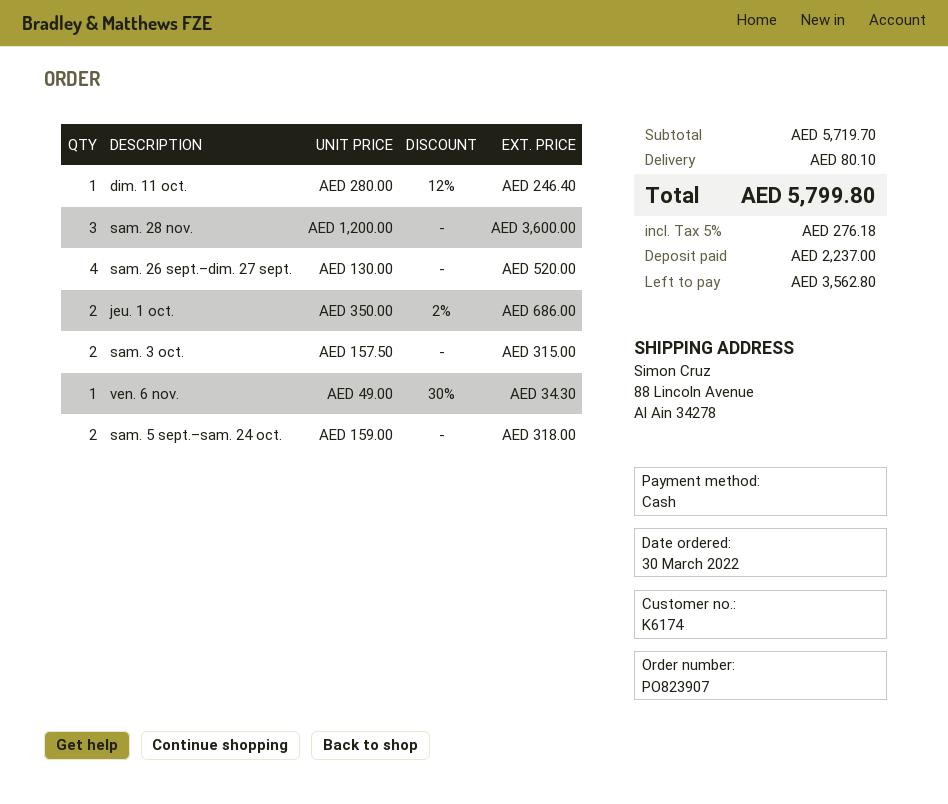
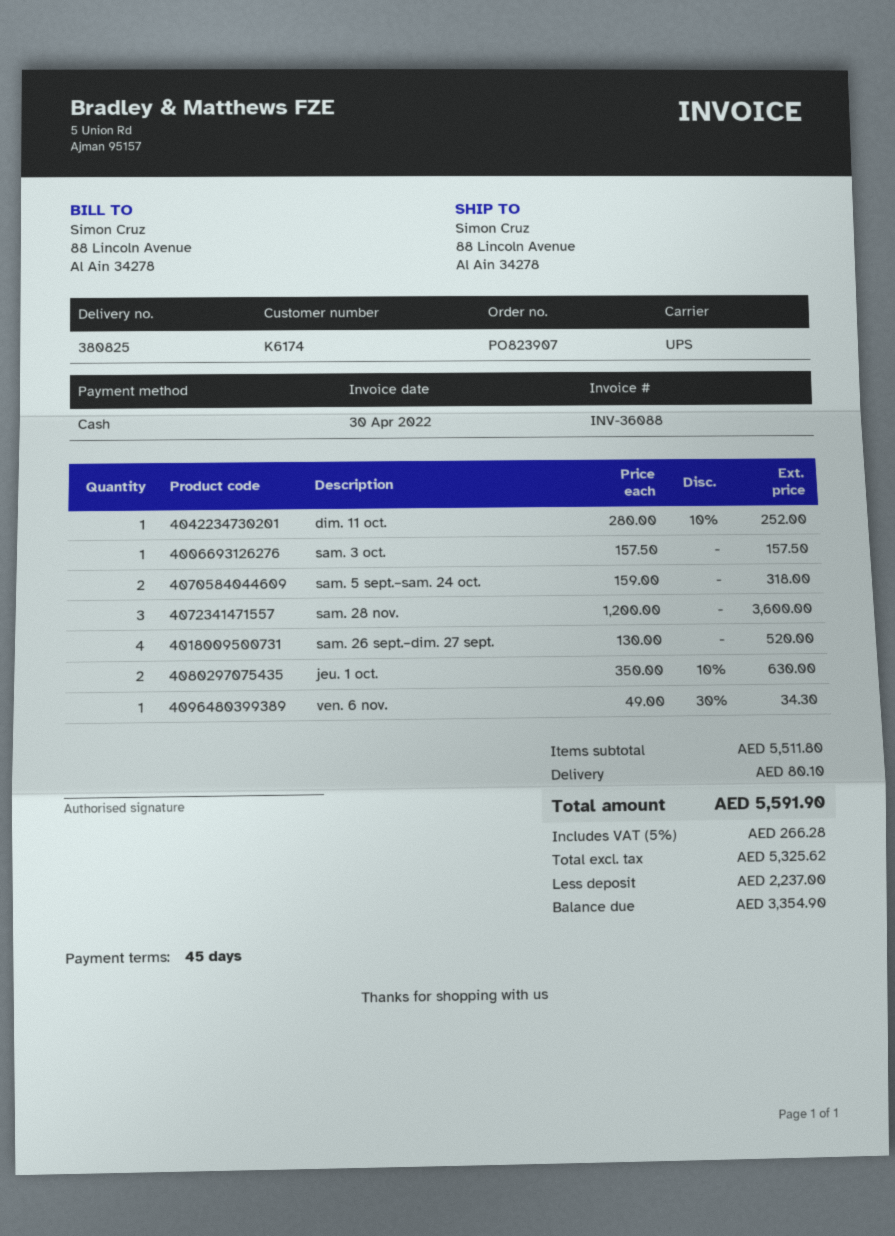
dim. 11 oct.: 1 x 280.00 - 12% = 246.40 -> 1 x 280.00 - 10% = 252.00
jeu. 1 oct.: 2 x 350.00 - 2% = 686.00 -> 2 x 350.00 - 10% = 630.00
sam. 3 oct.: 2 x 157.50 = 315.00 -> 1 x 157.50 = 157.50
subtotal: 5719.70 -> 5511.80
tax: 5% = 276.18 -> 5% = 266.28
total: 5799.80 -> 5591.90
balance: 3562.80 -> 3354.90

